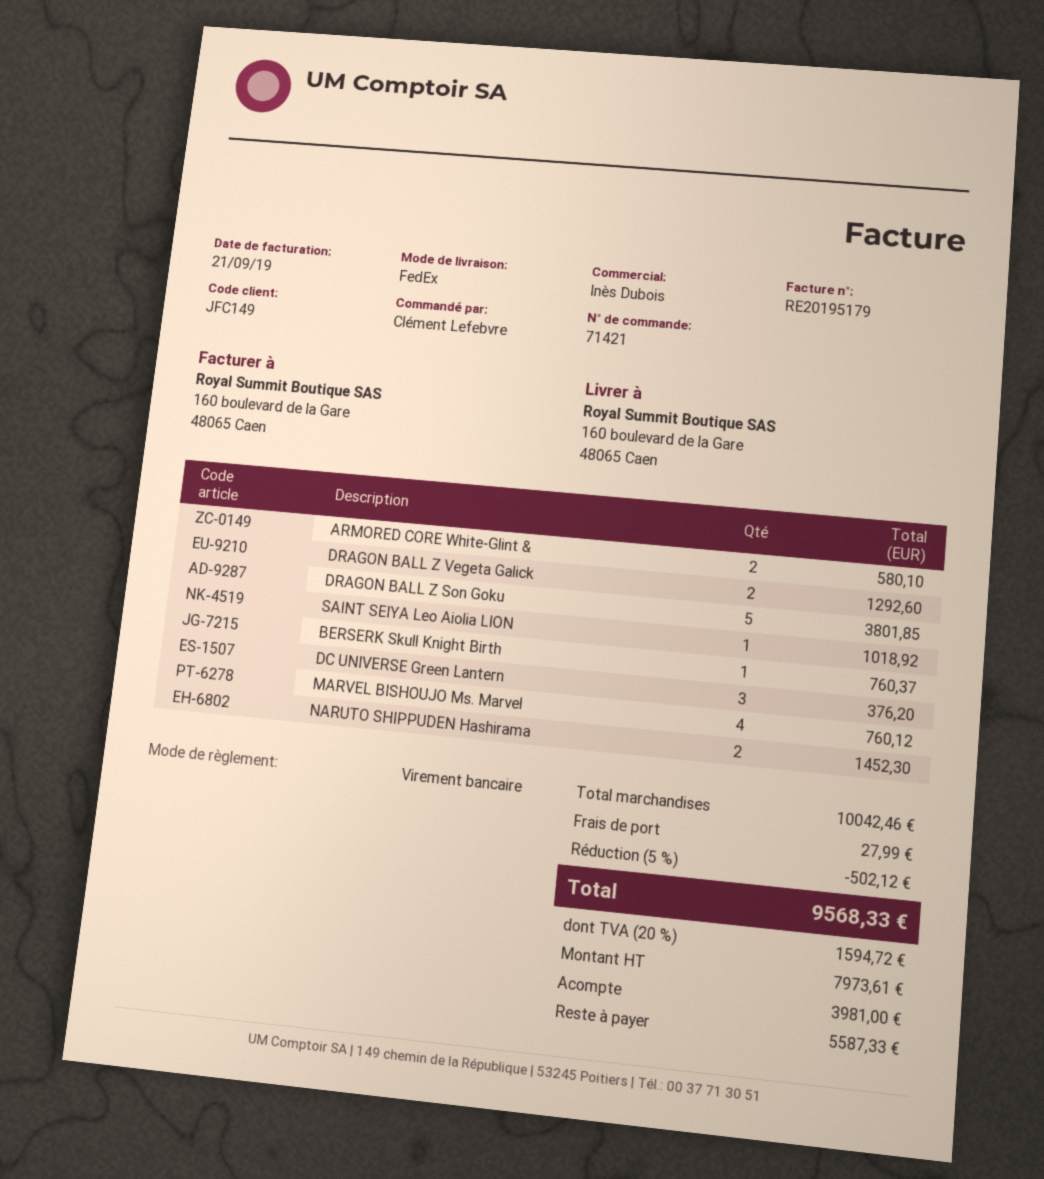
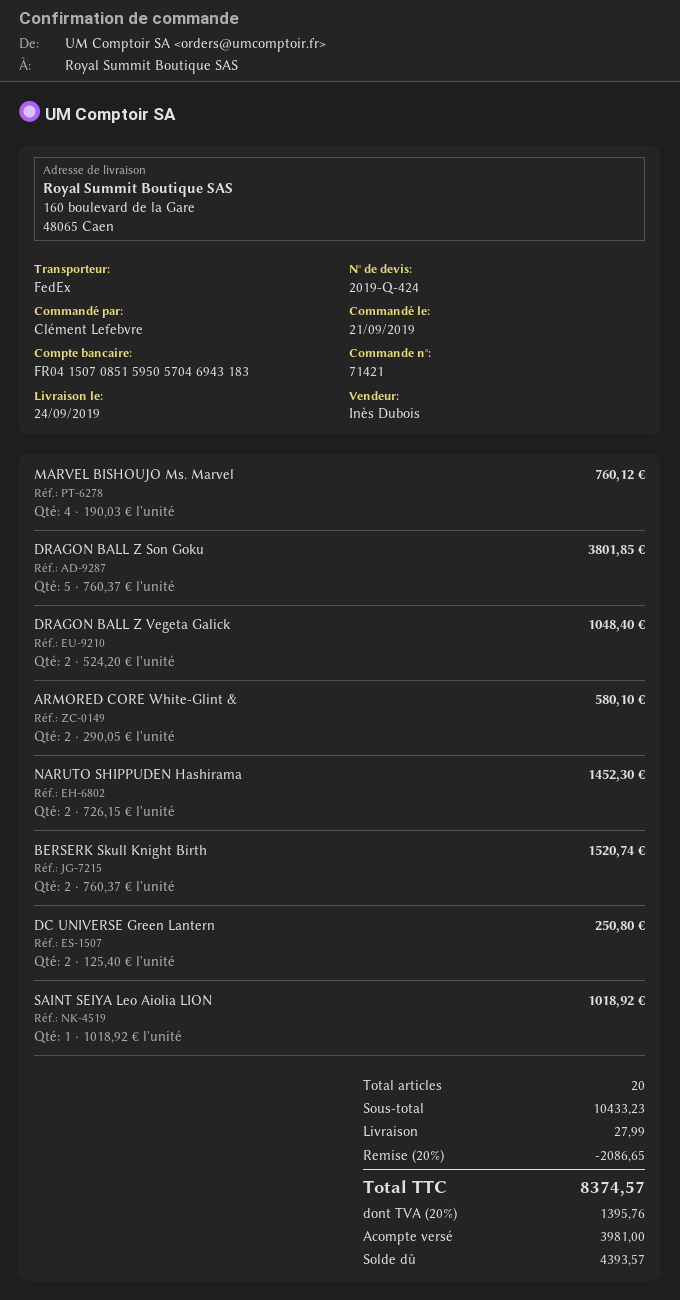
DRAGON BALL Z Vegeta Galick: 2 for 1292.60 -> 2 for 1048.40
BERSERK Skull Knight Birth: 1 for 760.37 -> 2 for 1520.74
DC UNIVERSE Green Lantern: 3 for 376.20 -> 2 for 250.80
subtotal: 10042.46 -> 10433.23
discount: 5% = 502.12 -> 20% = 2086.65
tax: 20% = 1594.72 -> 20% = 1395.76
total: 9568.33 -> 8374.57
balance: 5587.33 -> 4393.57

